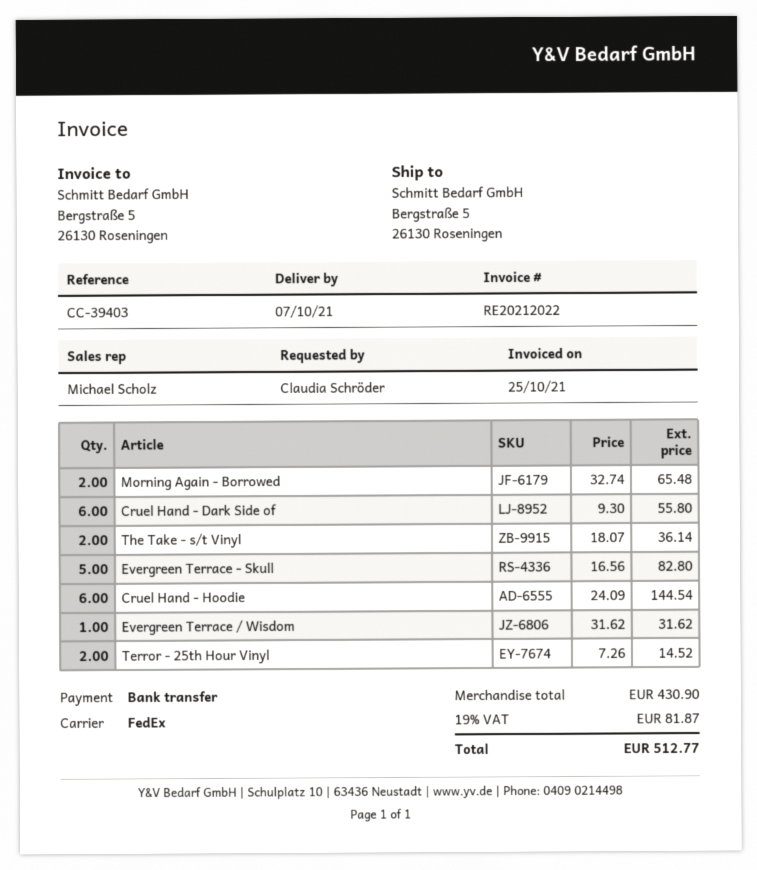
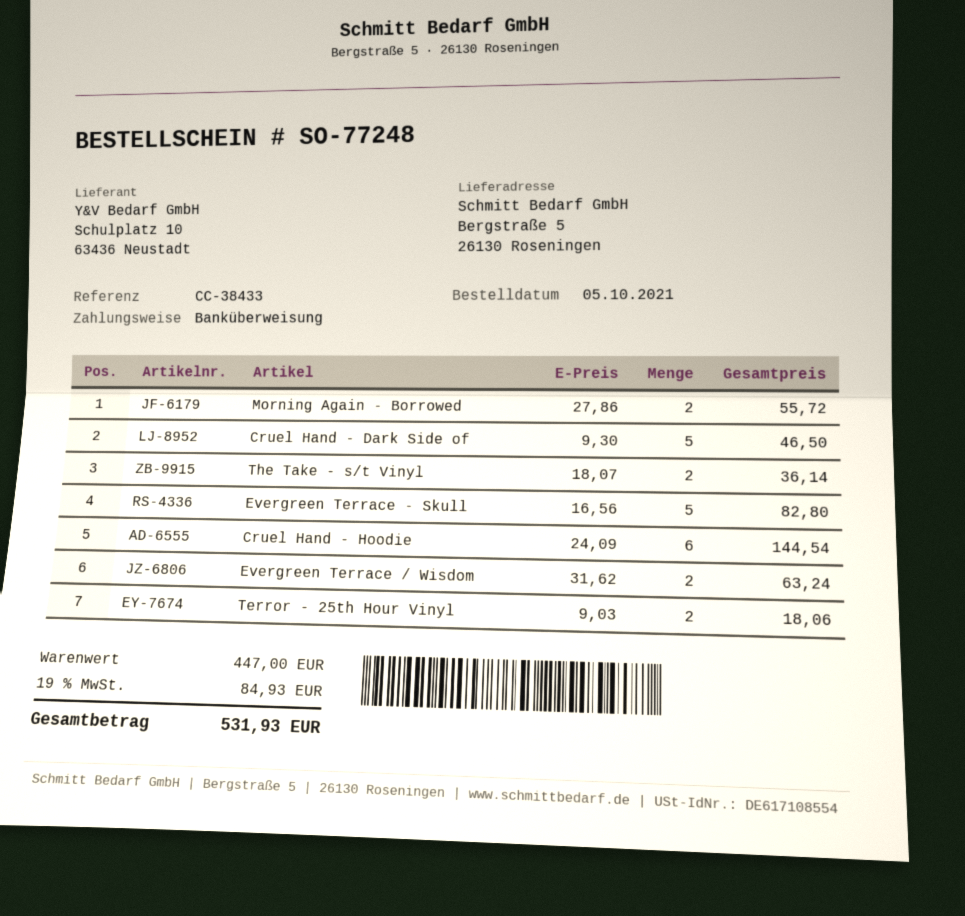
reference: CC-39403 -> CC-38433
Morning Again - Borrowed: 2 x 32.74 = 65.48 -> 2 x 27.86 = 55.72
Cruel Hand - Dark Side of: 6 x 9.30 = 55.80 -> 5 x 9.30 = 46.50
Evergreen Terrace / Wisdom: 1 x 31.62 = 31.62 -> 2 x 31.62 = 63.24
Terror - 25th Hour Vinyl: 2 x 7.26 = 14.52 -> 2 x 9.03 = 18.06
subtotal: 430.90 -> 447.00
tax: 19% = 81.87 -> 19% = 84.93
total: 512.77 -> 531.93

